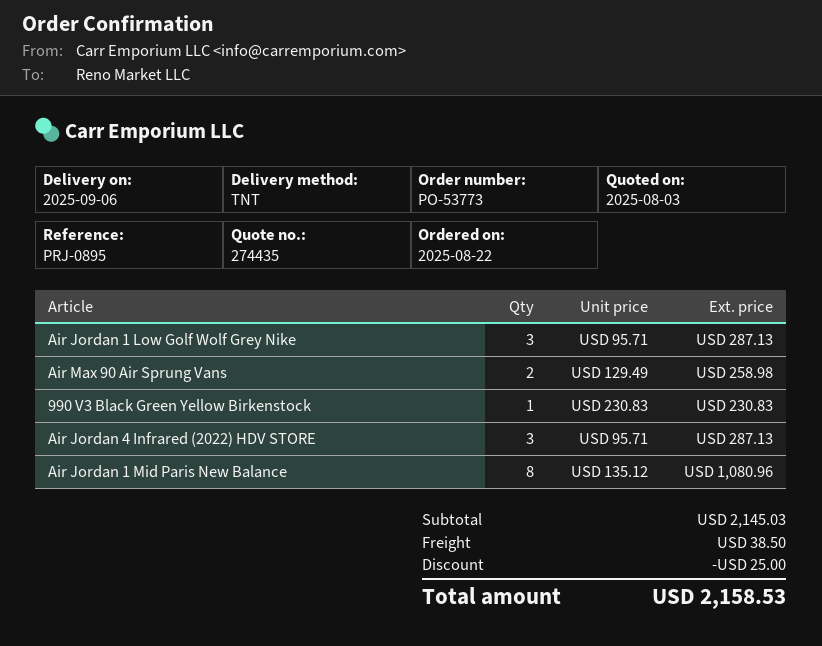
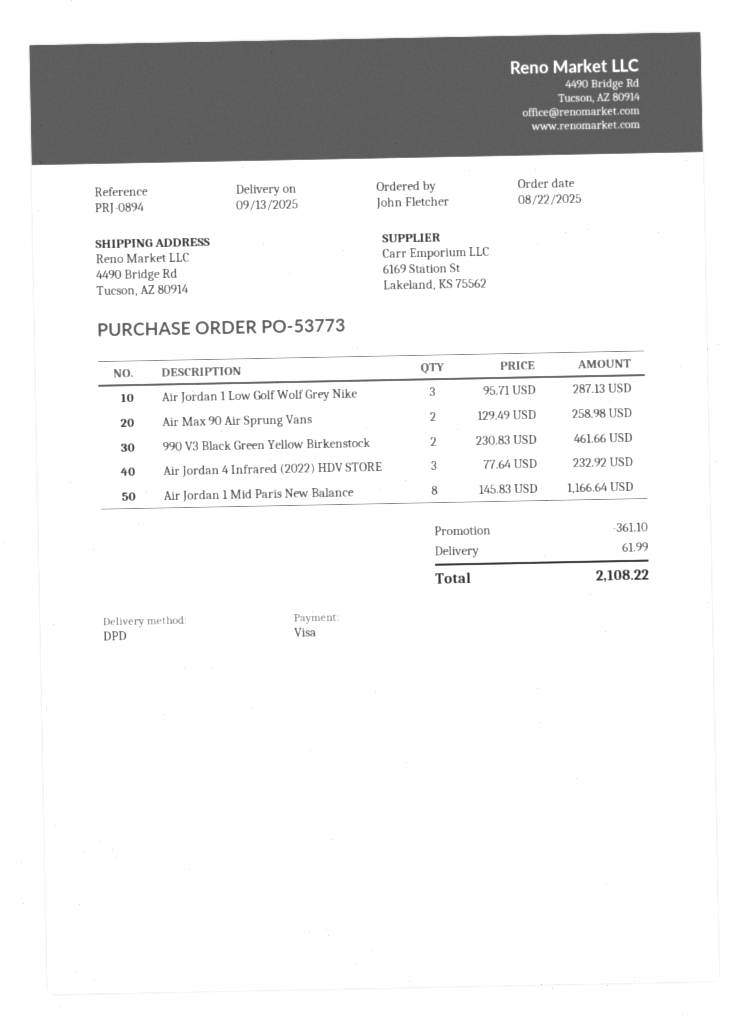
delivery date: 2025-09-06 -> 2025-09-13
reference: PRJ-0895 -> PRJ-0894
shipping method: TNT -> DPD
990 V3 Black Green Yellow Birkenstock: 1 x 230.83 = 230.83 -> 2 x 230.83 = 461.66
Air Jordan 4 Infrared (2022) HDV STORE: 3 x 95.71 = 287.13 -> 3 x 77.64 = 232.92
Air Jordan 1 Mid Paris New Balance: 8 x 135.12 = 1080.96 -> 8 x 145.83 = 1166.64
discount: 25.00 -> 361.10
shipping: 38.50 -> 61.99
total: 2158.53 -> 2108.22

